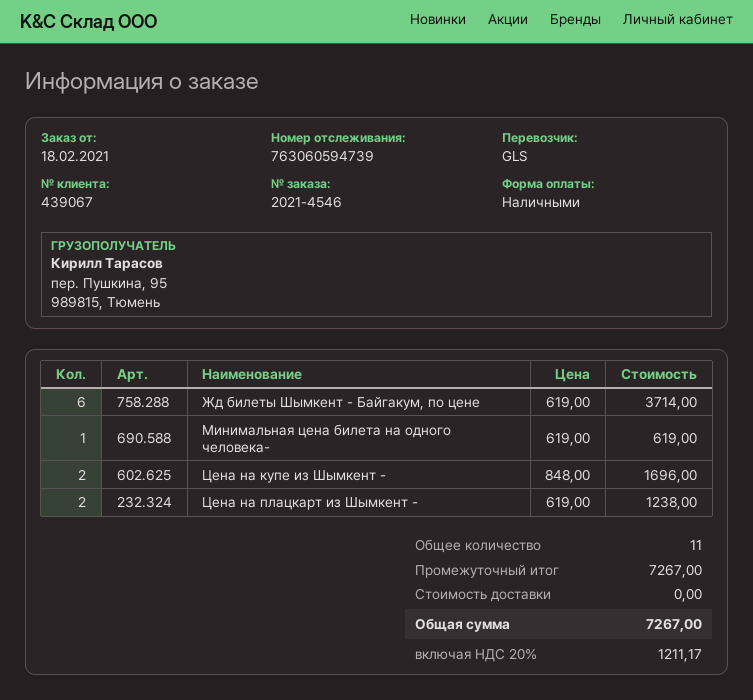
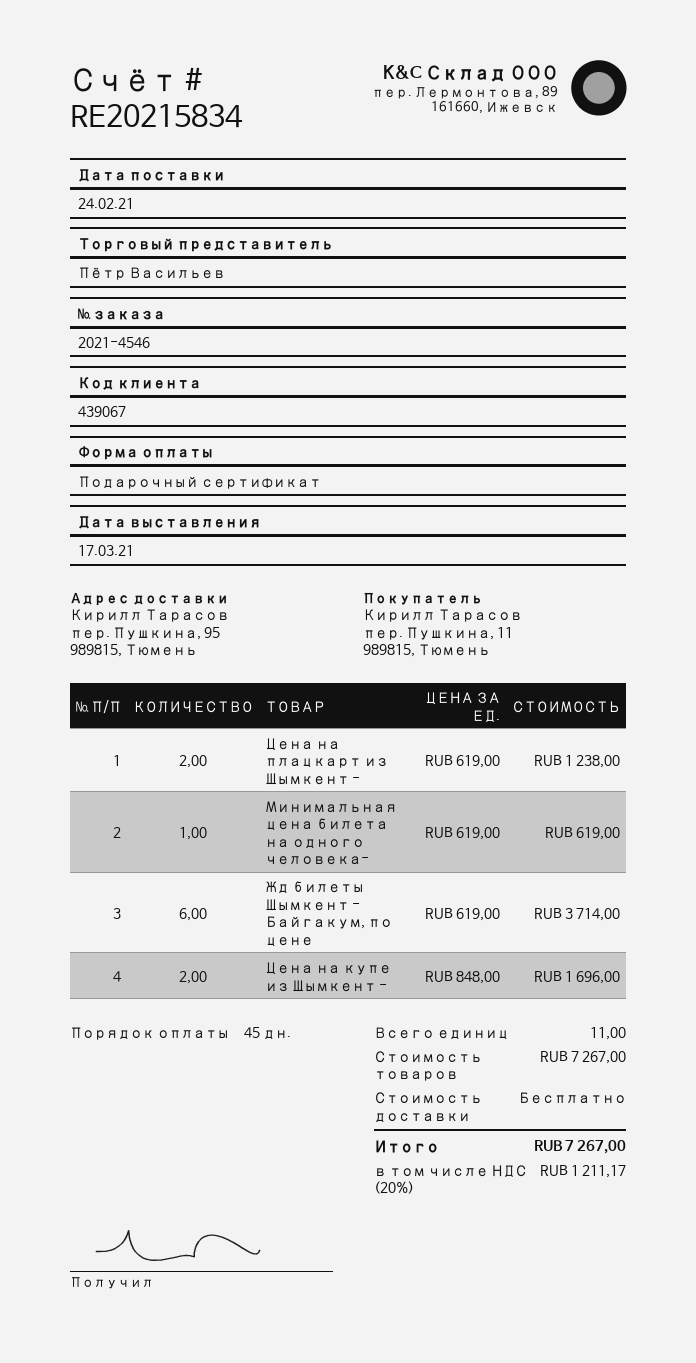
payment method: cash -> gift card

